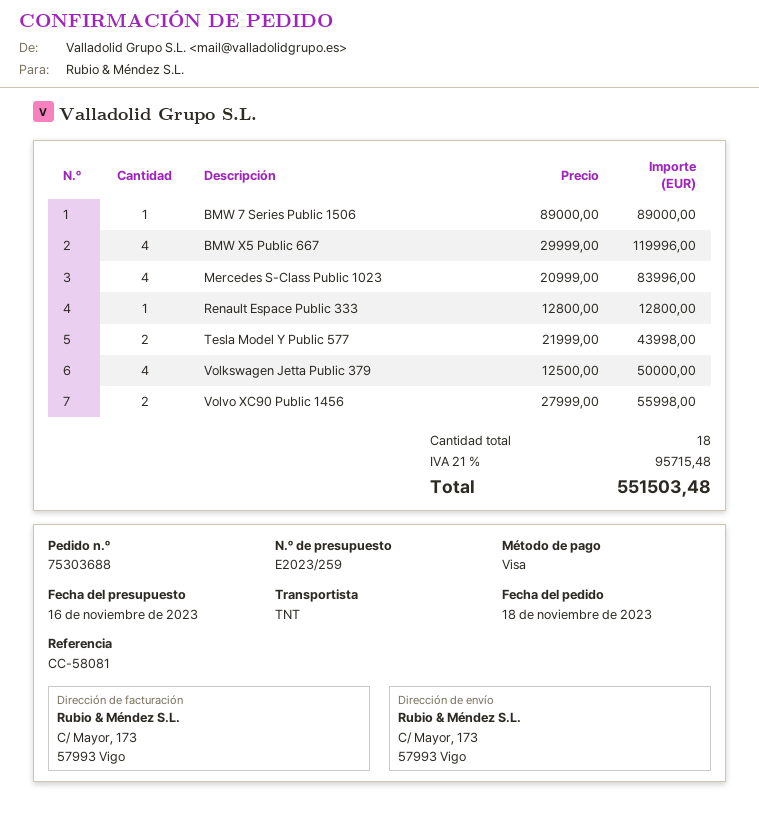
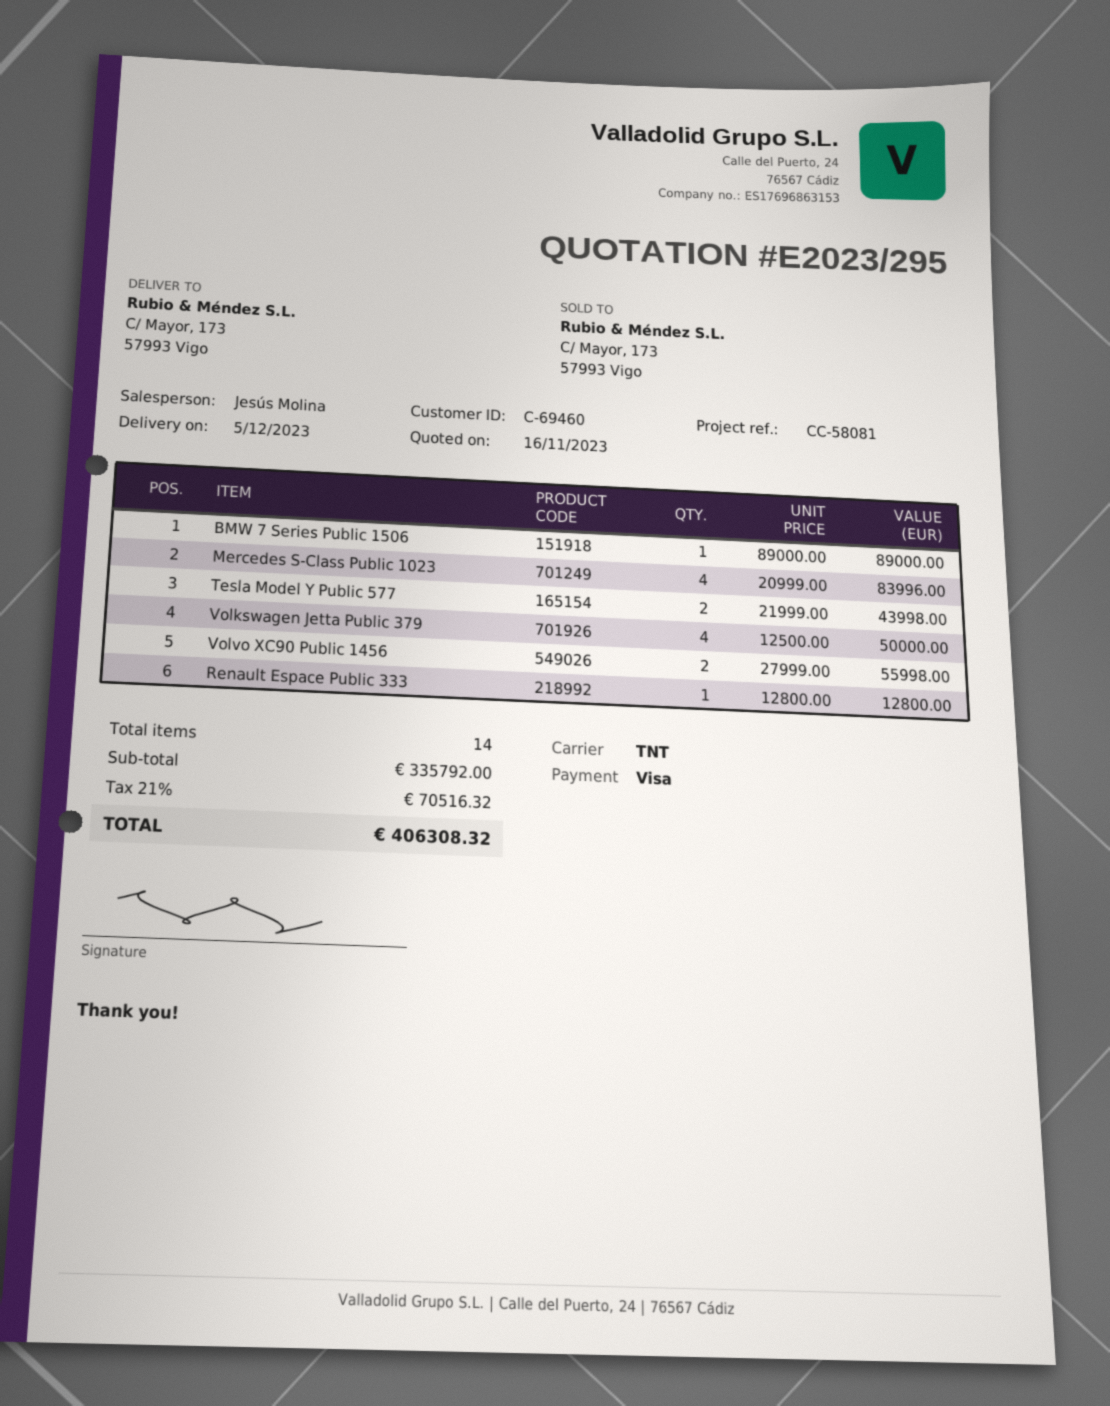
quote number: E2023/259 -> E2023/295
BMW X5 Public 667: 4 x 29999.00 = 119996.00 -> none
total quantity: 18 -> 14
tax: 21% = 95715.48 -> 21% = 70516.32
total: 551503.48 -> 406308.32

